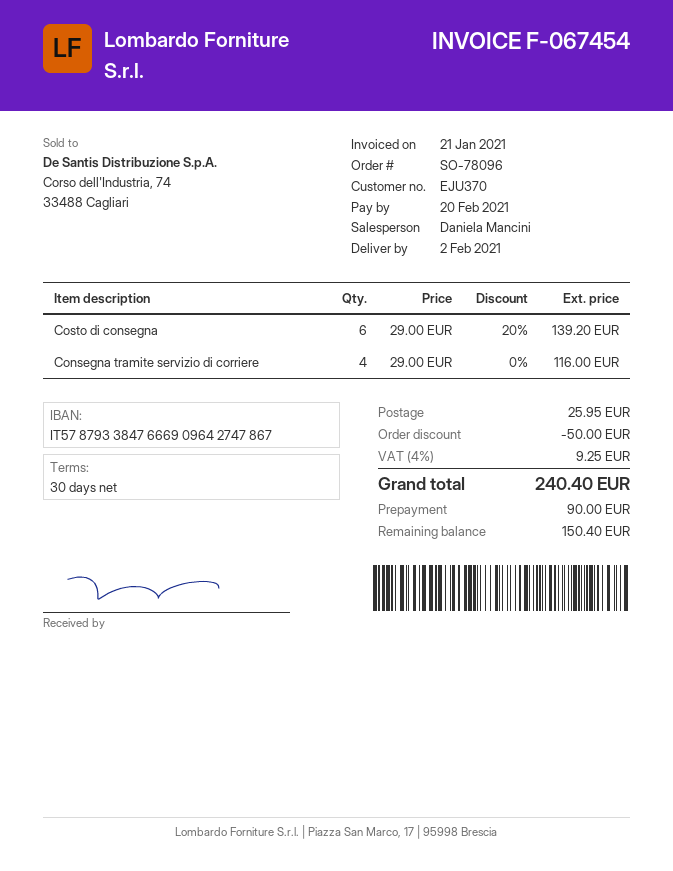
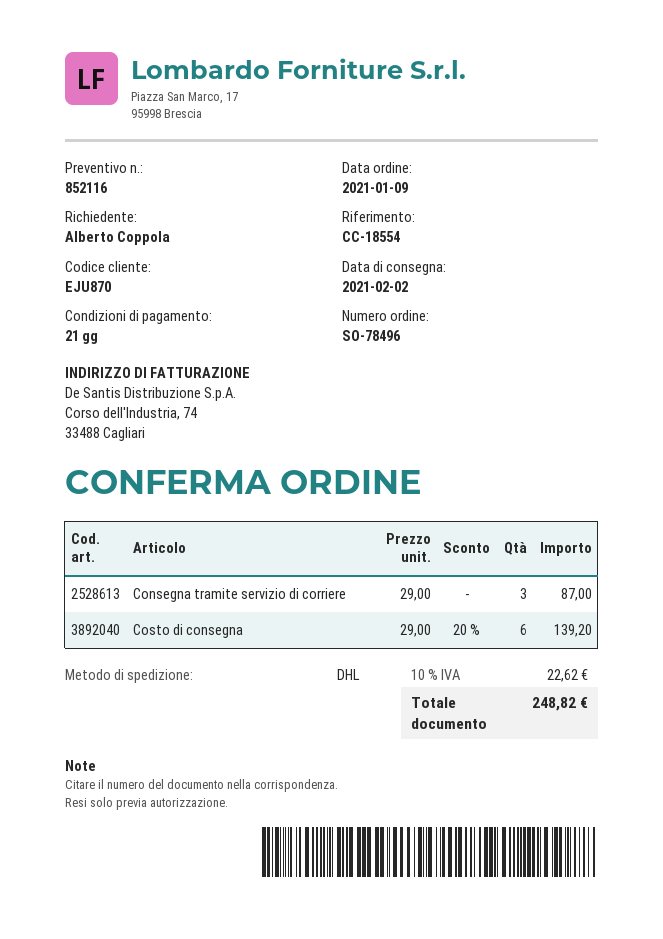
order number: SO-78096 -> SO-78496
payment terms: 30 days -> 21 days
customer number: EJU370 -> EJU870
Consegna tramite servizio di corriere: 4 x 29.00 = 116.00 -> 3 x 29.00 = 87.00
discount: 50.00 -> none
shipping: 25.95 -> none
tax: 4% = 9.25 -> 10% = 22.62
total: 240.40 -> 248.82

